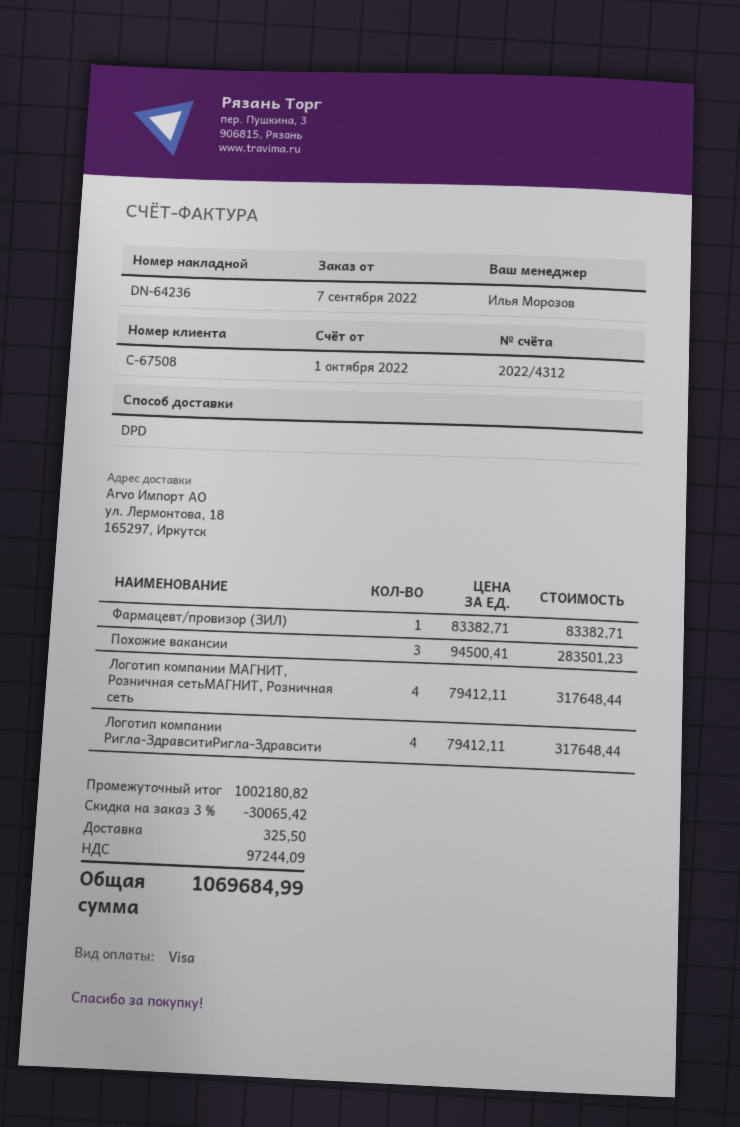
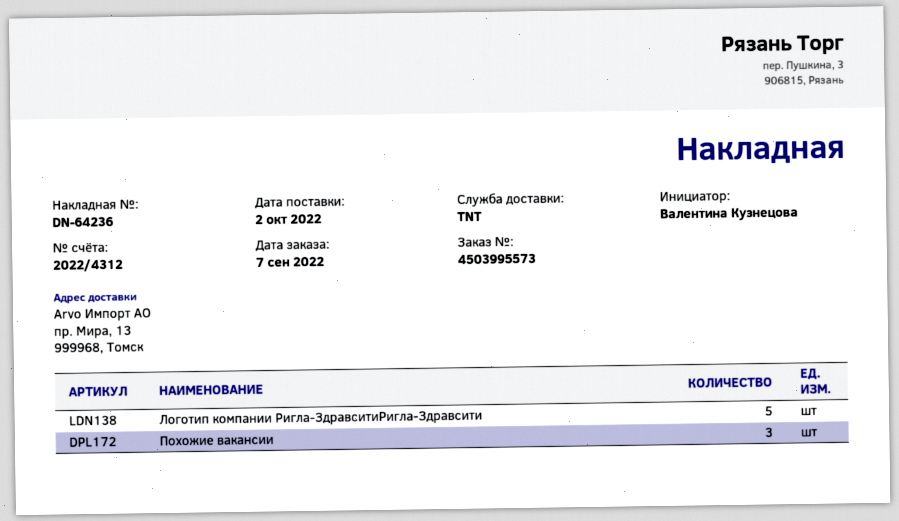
shipping method: DPD -> TNT
ship to: ул. Лермонтова, 18, 165297, Иркутск -> пр. Мира, 13, 999968, Томск
Фармацевт/провизор (ЗИЛ): 1 -> none
Логотип компании МАГНИТ, Розничная сетьМАГНИТ, Розничная сеть: 4 -> none
Логотип компании Ригла-ЗдравситиРигла-Здравсити: 4 -> 5

